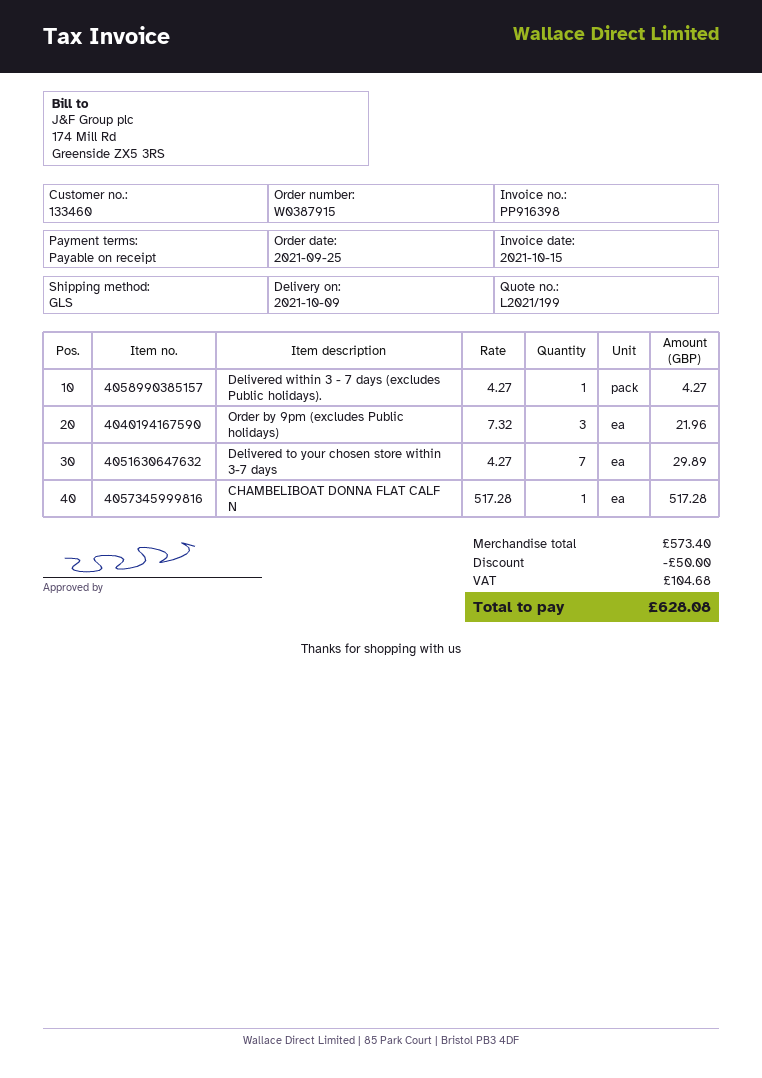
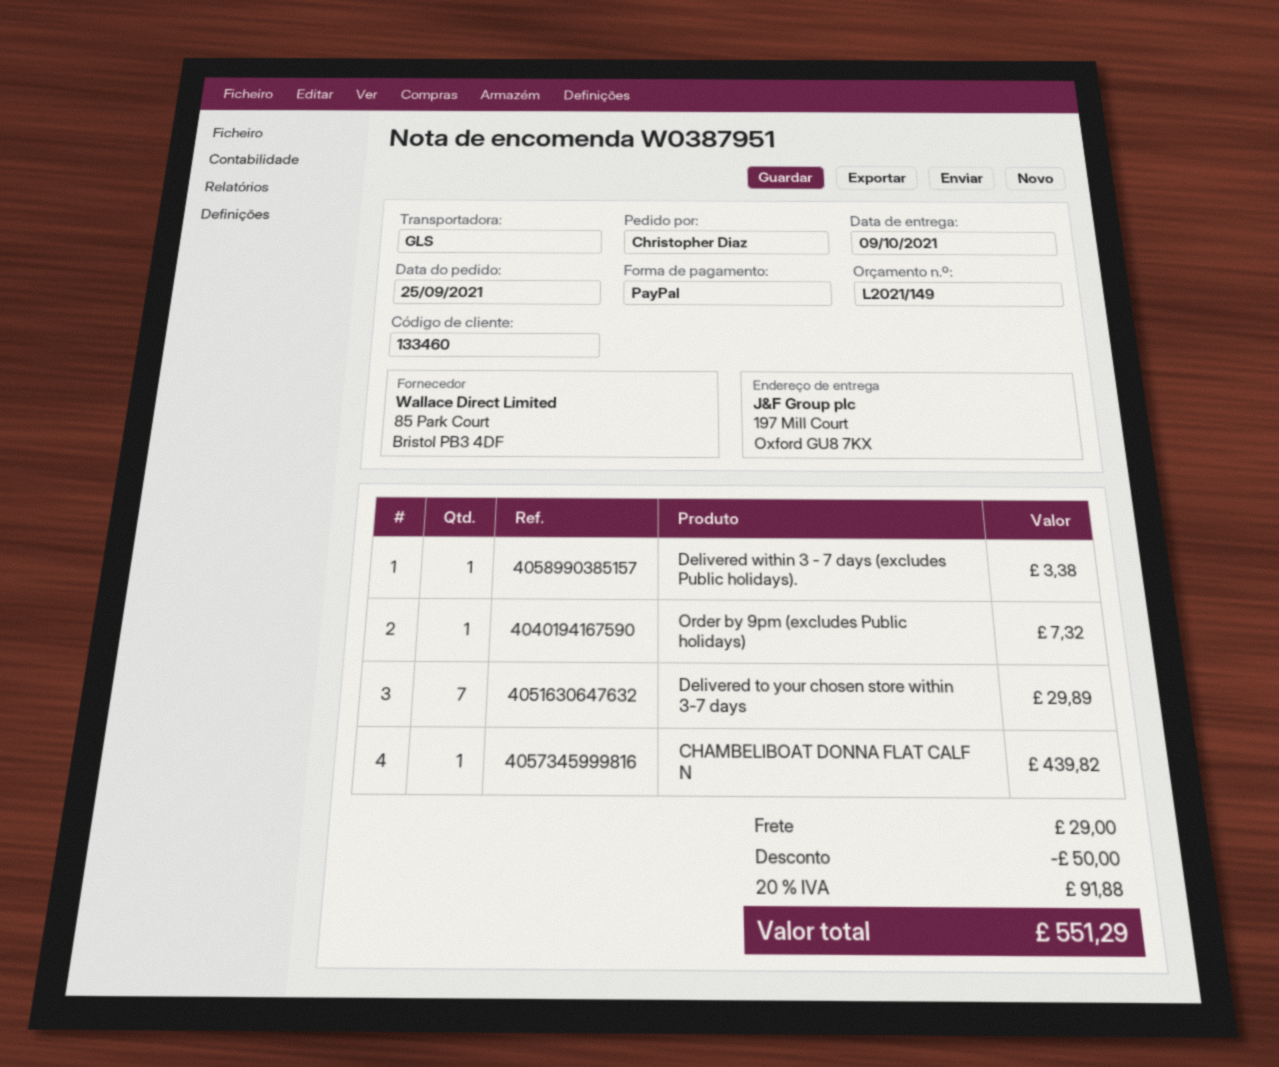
quote number: L2021/199 -> L2021/149
order number: W0387915 -> W0387951
Delivered within 3 - 7 days (excludes Public holidays).: 1 for 4.27 -> 1 for 3.38
Order by 9pm (excludes Public holidays): 3 for 21.96 -> 1 for 7.32
CHAMBELIBOAT DONNA FLAT CALF N: 1 for 517.28 -> 1 for 439.82
shipping: none -> 29.00
tax: 104.68 -> 91.88
total: 628.08 -> 551.29

